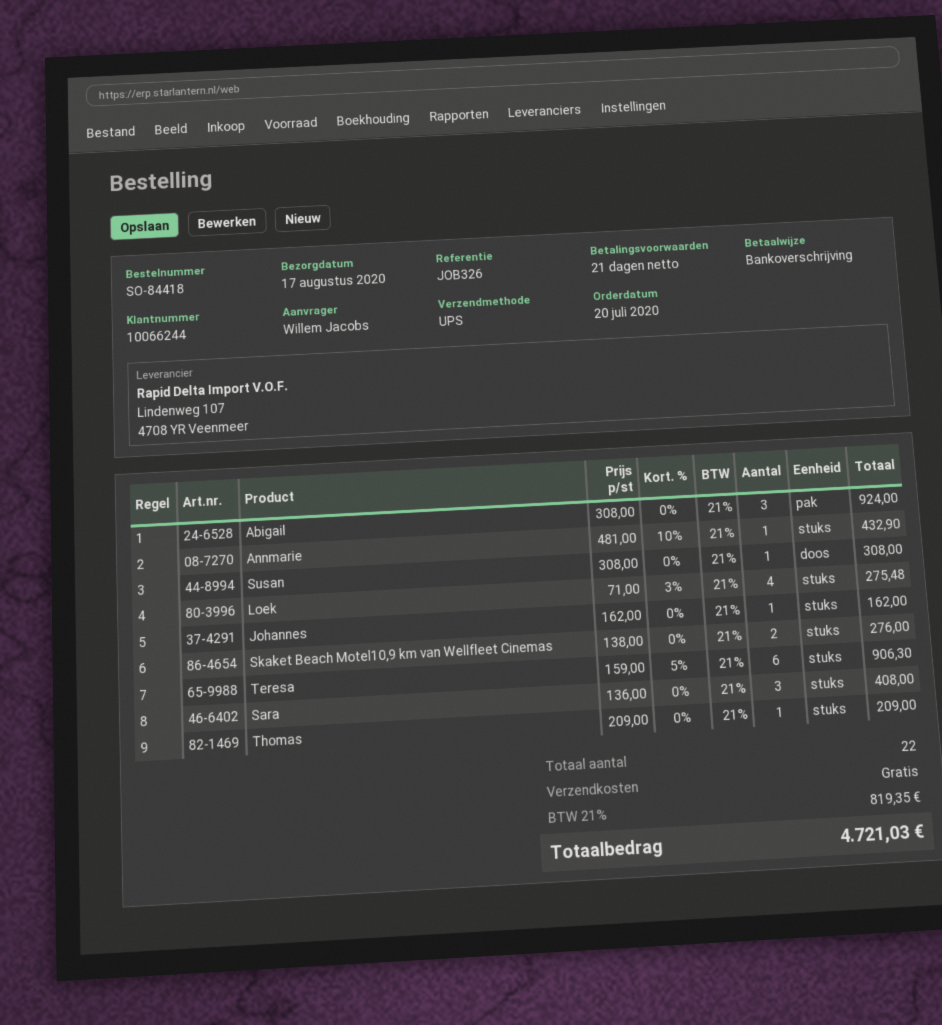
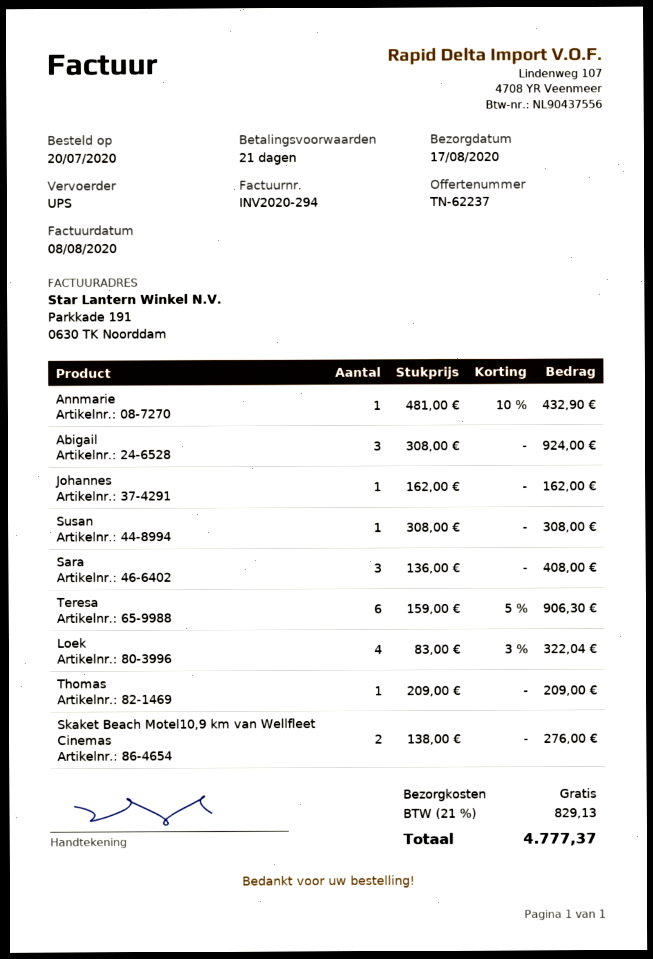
Loek: 4 x 71.00 - 3% = 275.48 -> 4 x 83.00 - 3% = 322.04
tax: 21% = 819.35 -> 21% = 829.13
total: 4721.03 -> 4777.37

